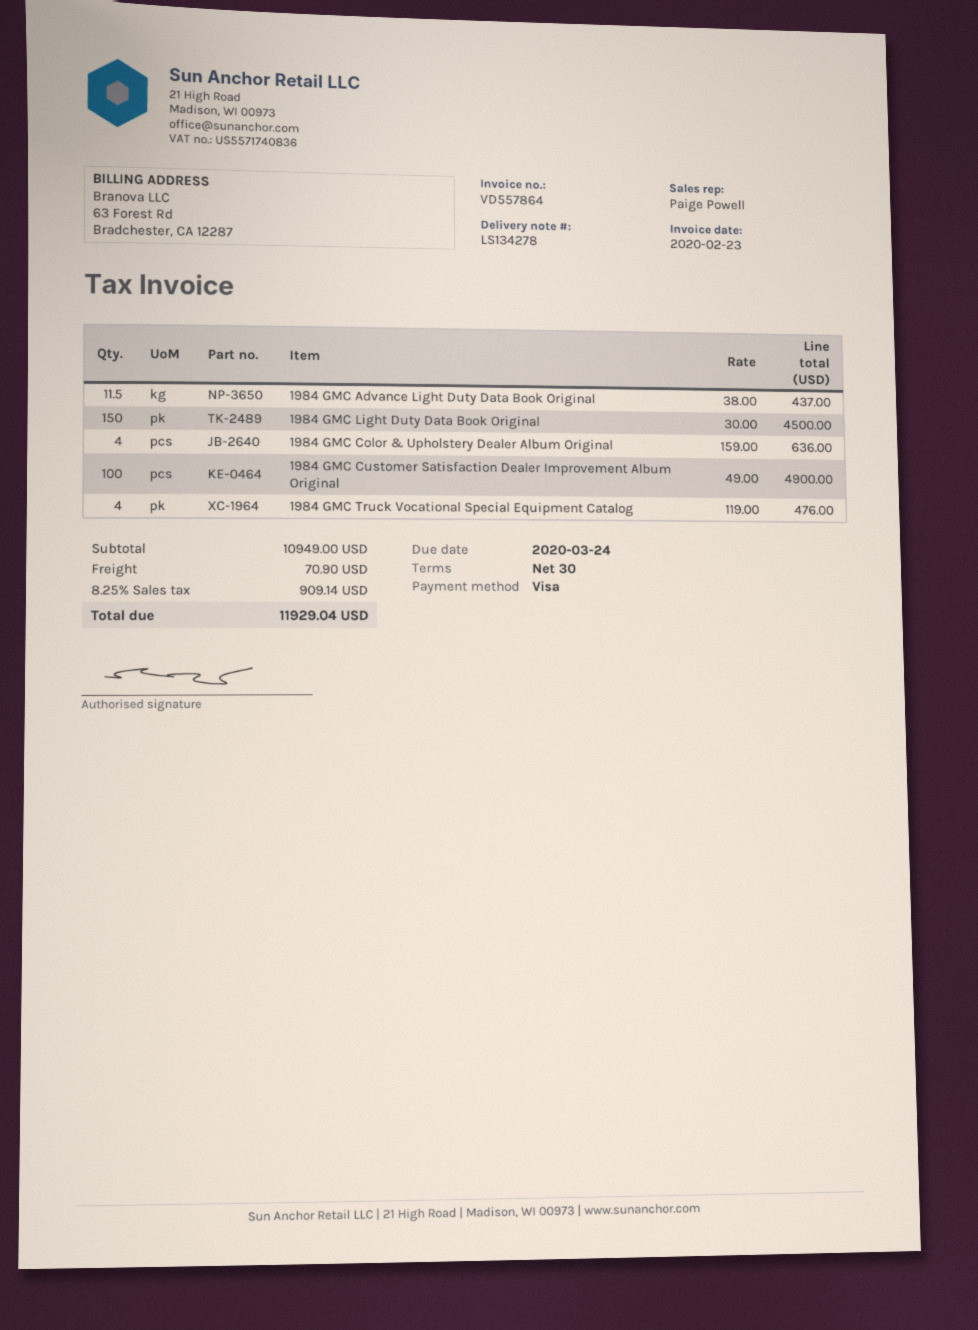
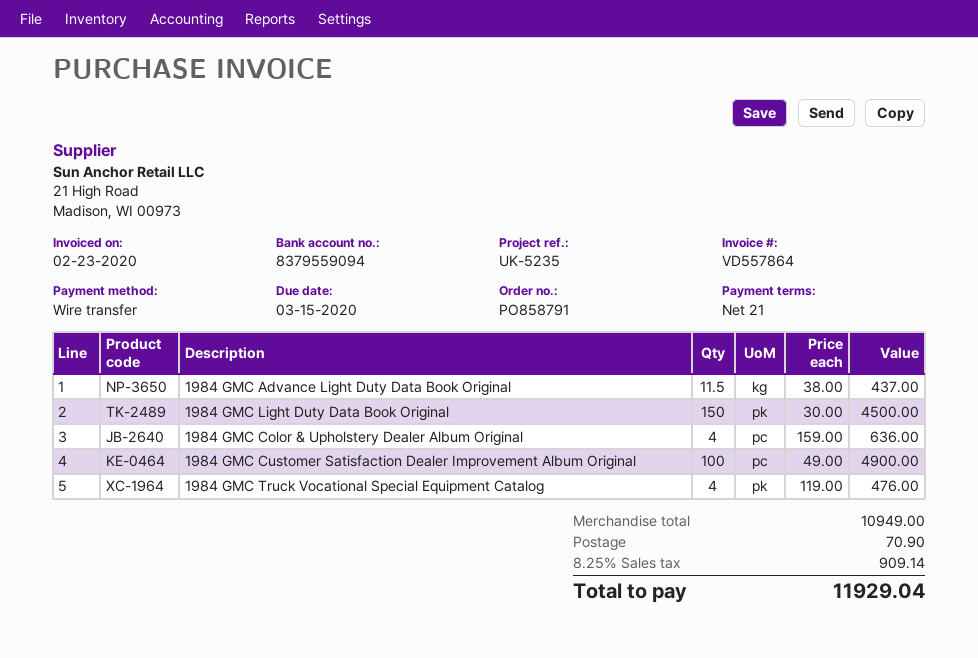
payment terms: 30 days -> 21 days
due date: 2020-03-24 -> 2020-03-15
payment method: Visa -> bank transfer

